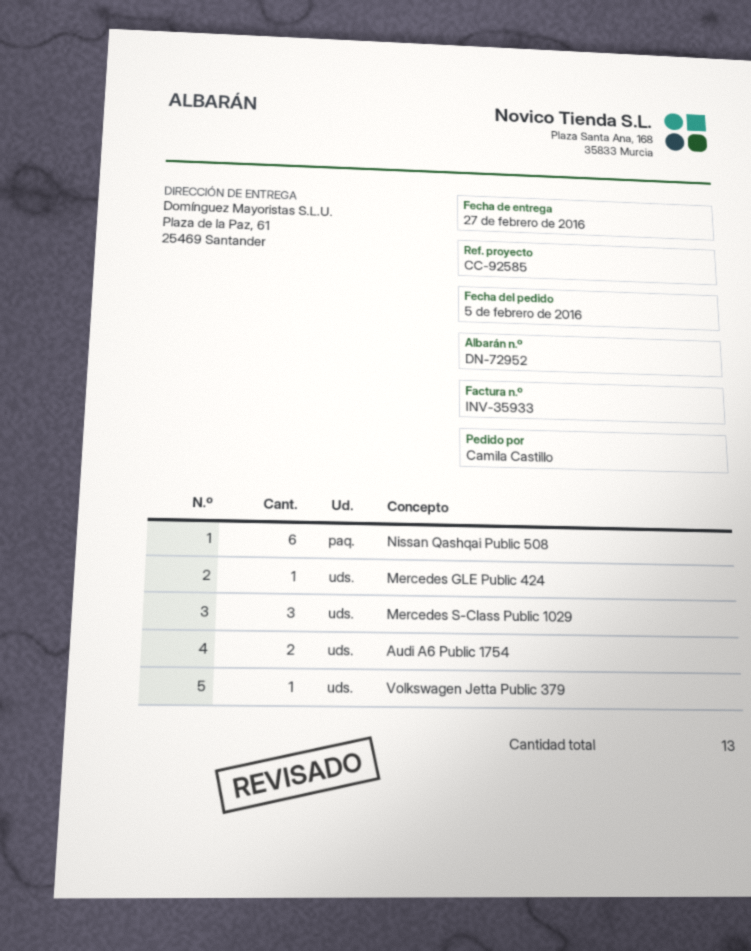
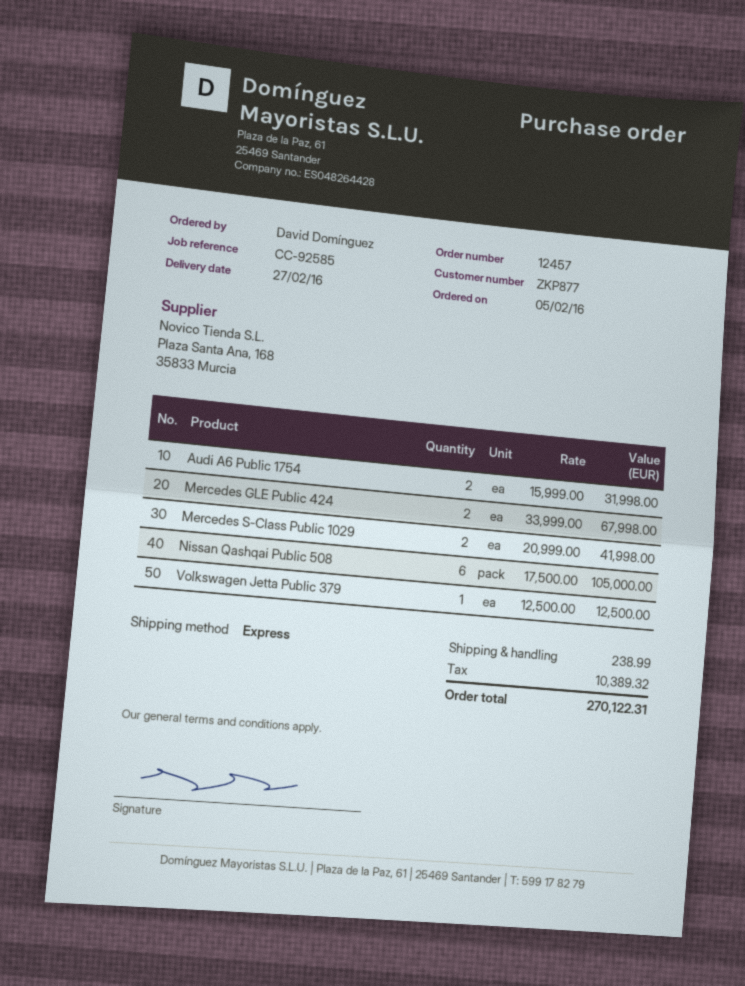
ordered by: Camila Castillo -> David Domínguez
Mercedes GLE Public 424: 1 -> 2
Mercedes S-Class Public 1029: 3 -> 2

